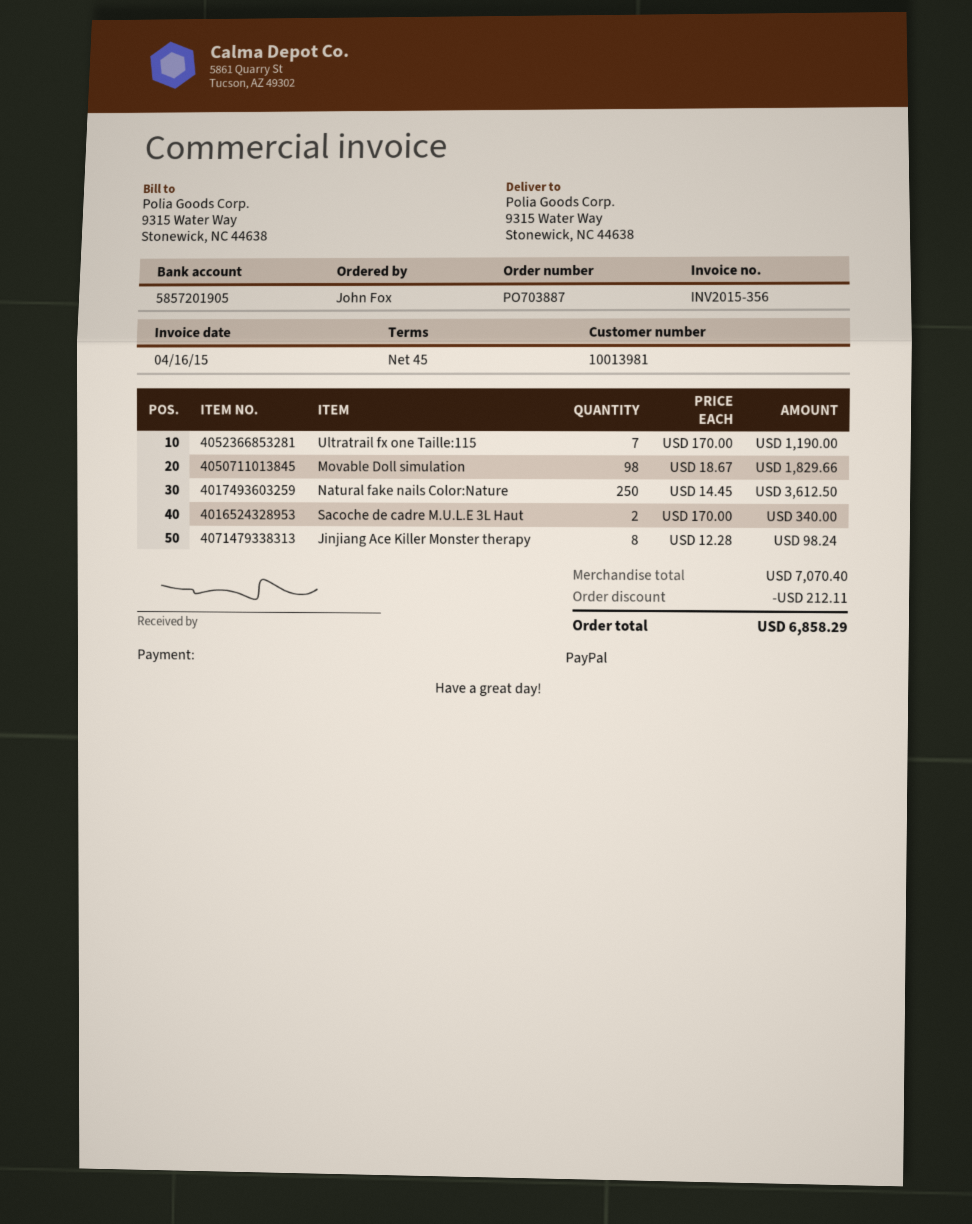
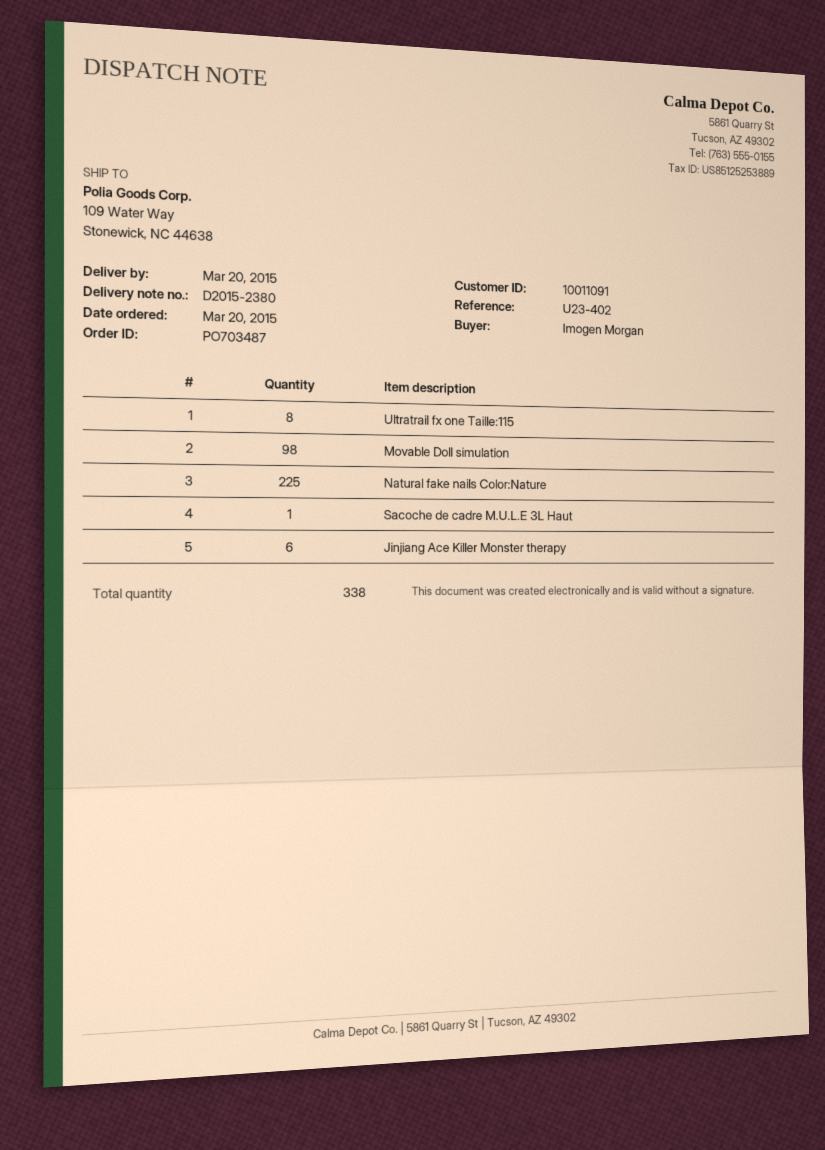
order number: PO703887 -> PO703487
customer number: 10013981 -> 10011091
ordered by: John Fox -> Imogen Morgan
ship to: 9315 Water Way, Stonewick, NC 44638 -> 109 Water Way, Stonewick, NC 44638
Ultratrail fx one Taille:115: 7 -> 8
Natural fake nails Color:Nature: 250 -> 225
Sacoche de cadre M.U.L.E 3L Haut: 2 -> 1
Jinjiang Ace Killer Monster therapy: 8 -> 6

